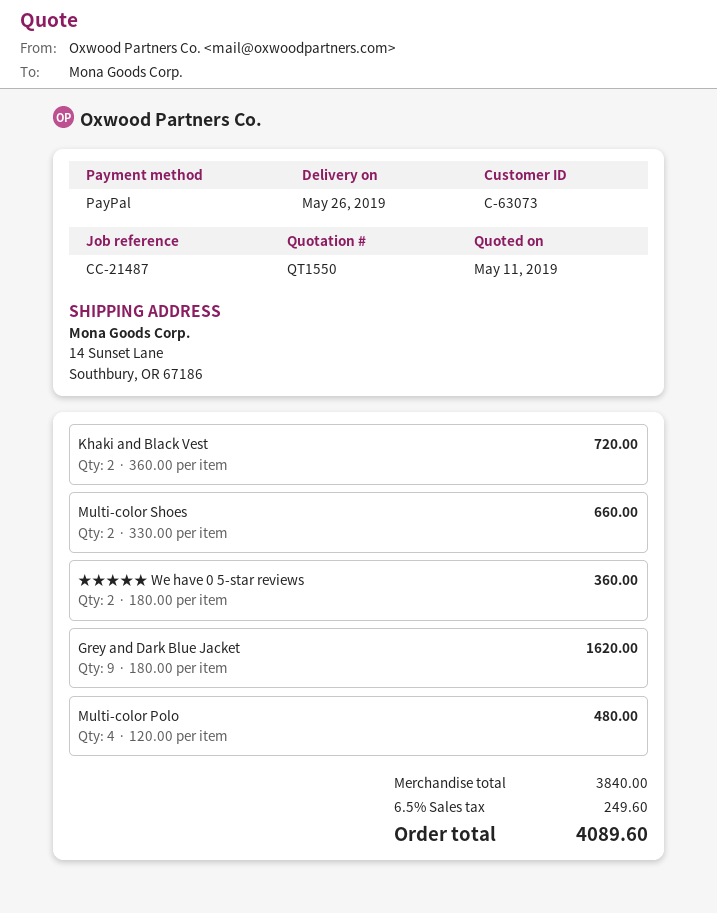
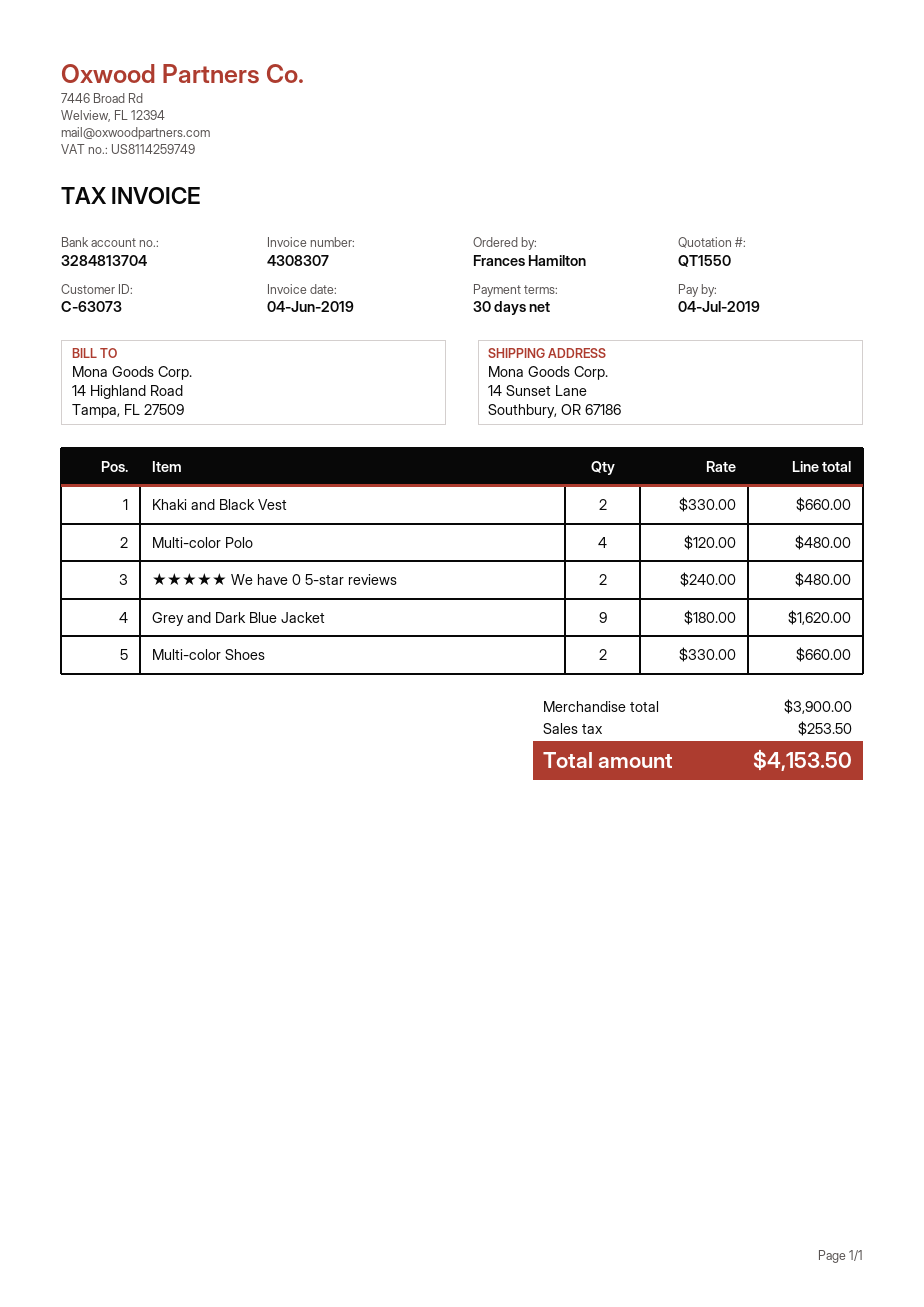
Khaki and Black Vest: 2 x 360.00 = 720.00 -> 2 x 330.00 = 660.00
★★★★★ We have 0 5-star reviews: 2 x 180.00 = 360.00 -> 2 x 240.00 = 480.00
subtotal: 3840.00 -> 3900.00
tax: 249.60 -> 253.50
total: 4089.60 -> 4153.50

